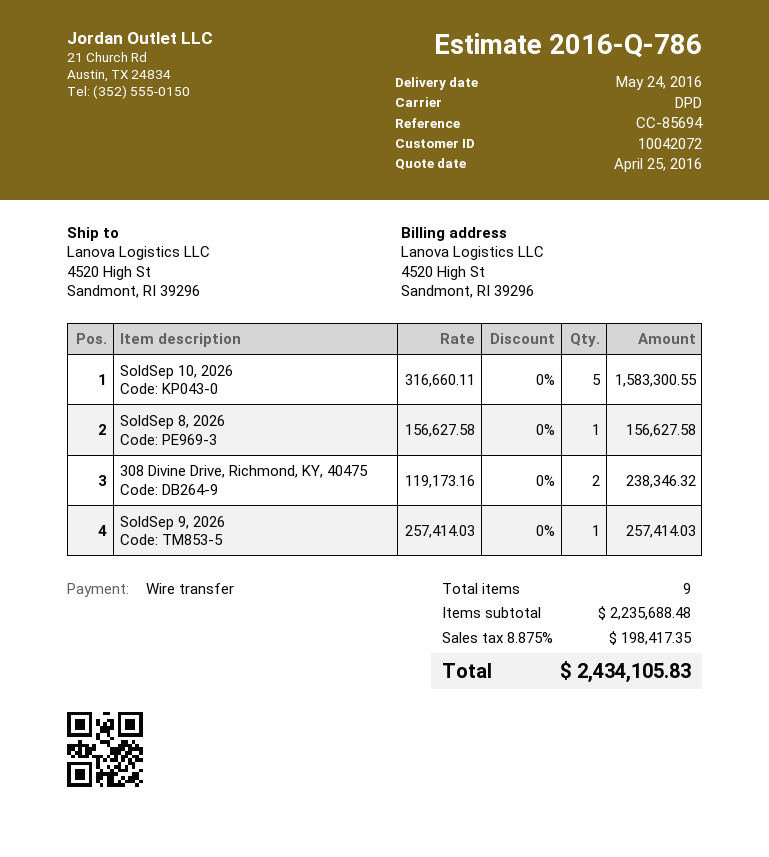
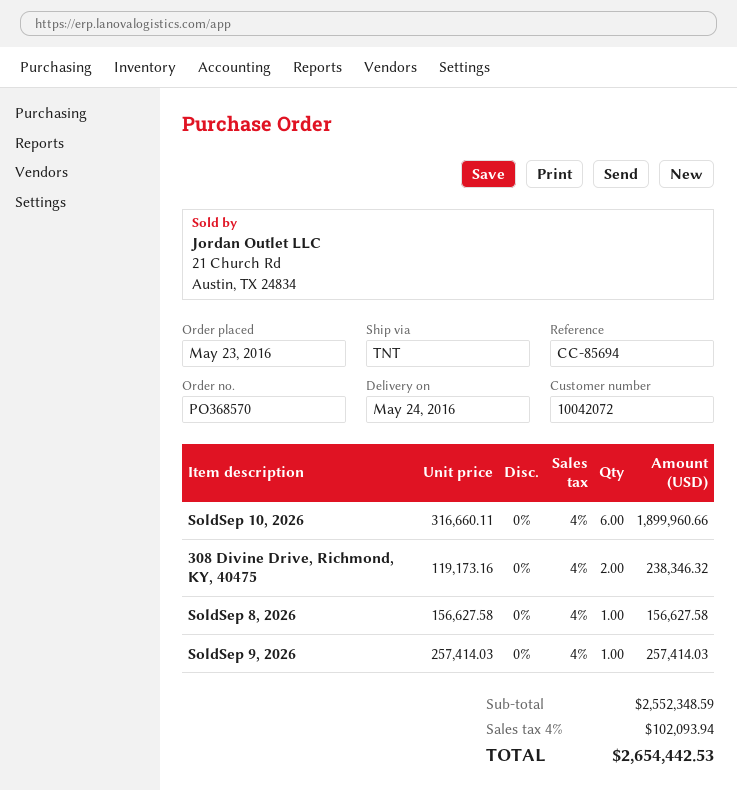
shipping method: DPD -> TNT
SoldSep 10, 2026: 5 x 316660.11 = 1583300.55 -> 6 x 316660.11 = 1899960.66
subtotal: 2235688.48 -> 2552348.59
tax: 8.875% = 198417.35 -> 4% = 102093.94
total: 2434105.83 -> 2654442.53

